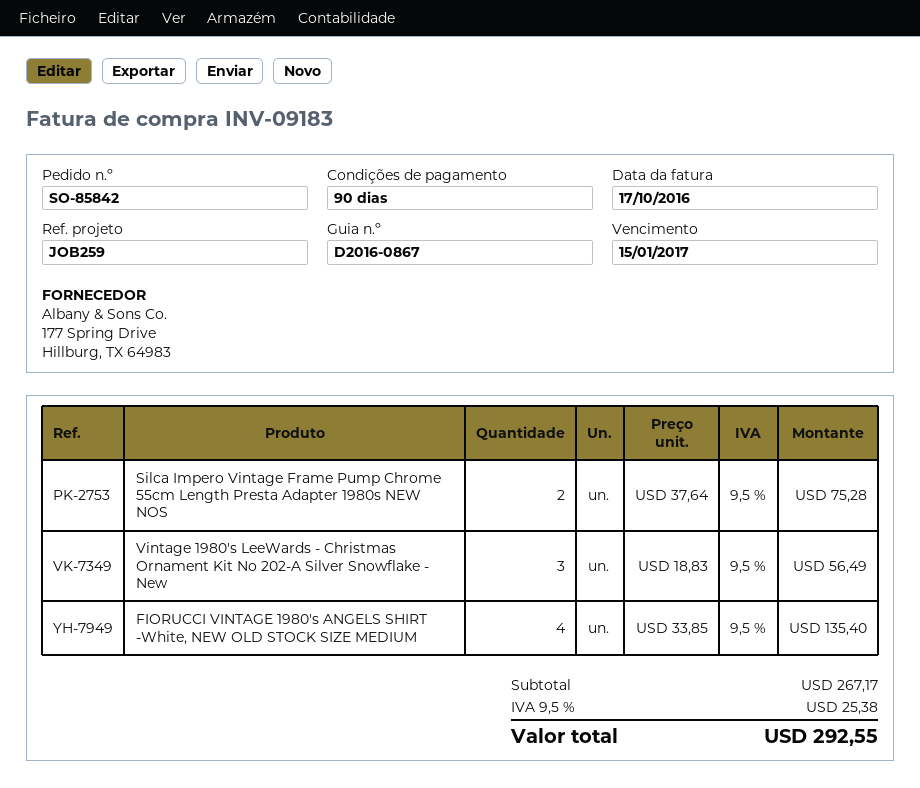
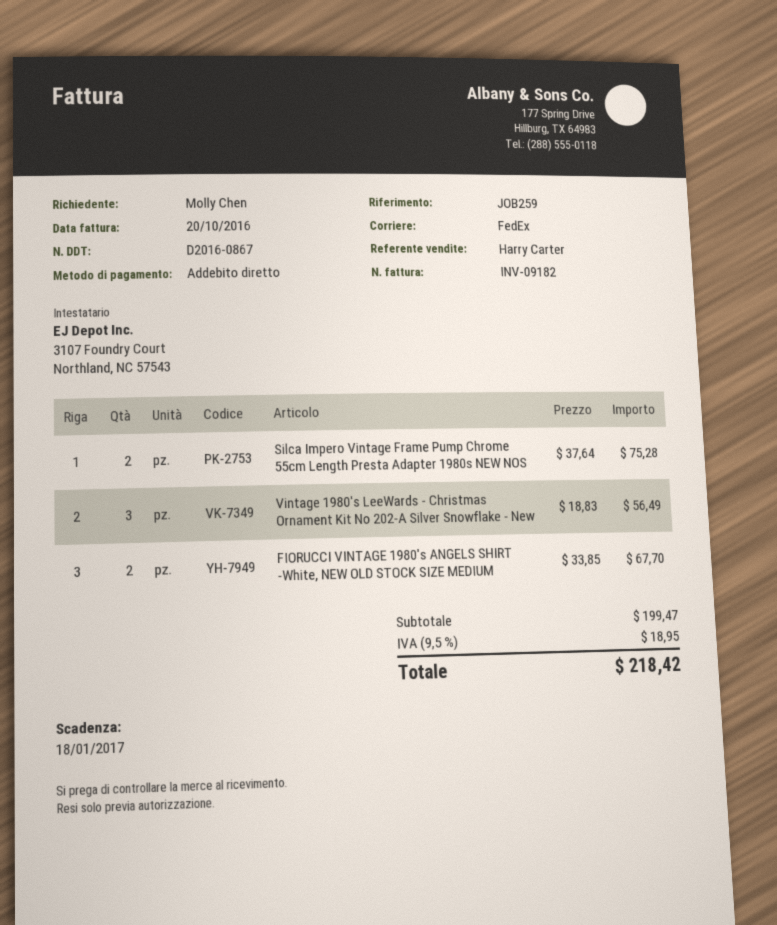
invoice number: INV-09183 -> INV-09182
invoice date: 2016-10-17 -> 2016-10-20
due date: 2017-01-15 -> 2017-01-18
FIORUCCI VINTAGE 1980's ANGELS SHIRT -White, NEW OLD STOCK SIZE MEDIUM: 4 x 33.85 = 135.40 -> 2 x 33.85 = 67.70
subtotal: 267.17 -> 199.47
tax: 9.5% = 25.38 -> 9.5% = 18.95
total: 292.55 -> 218.42

